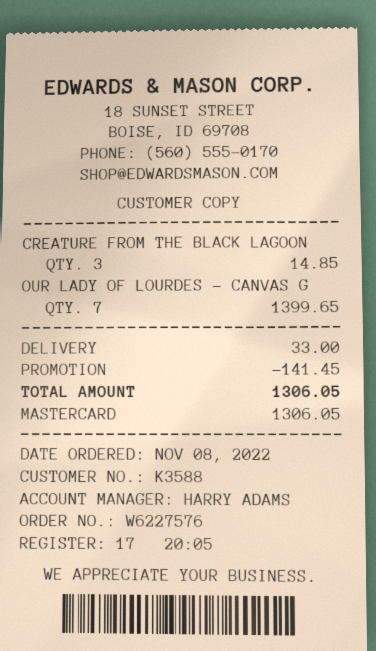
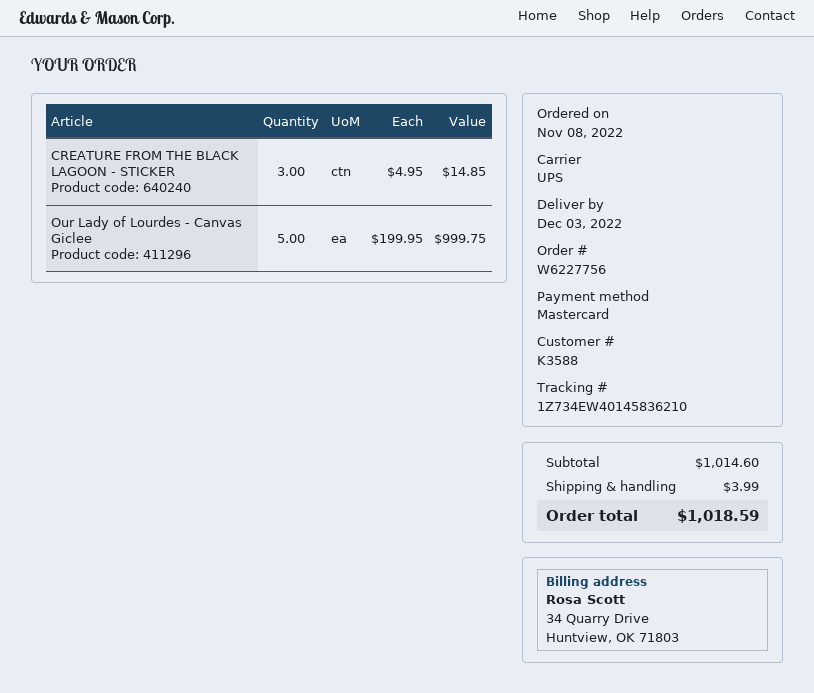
order number: W6227576 -> W6227756
OUR LADY OF LOURDES - CANVAS G: 7 for 1399.65 -> 5 for 999.75
discount: 141.45 -> none
shipping: 33.00 -> 3.99
total: 1306.05 -> 1018.59

